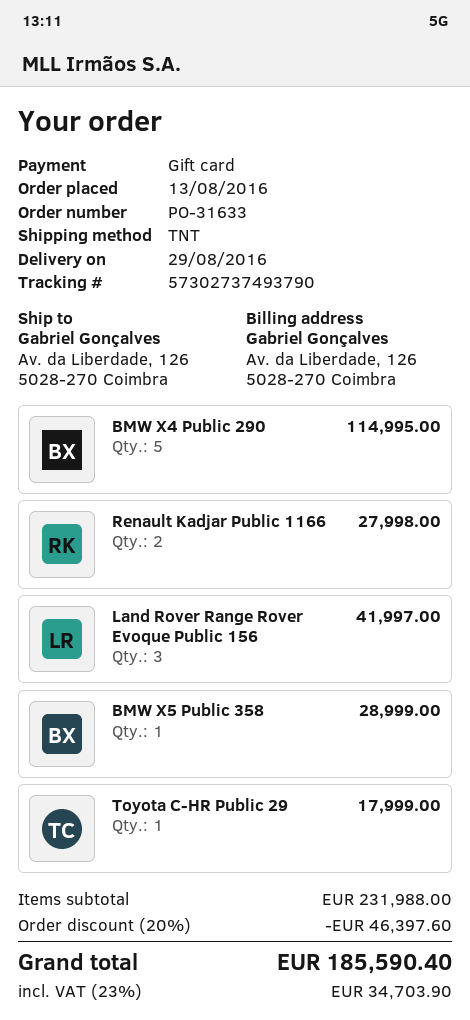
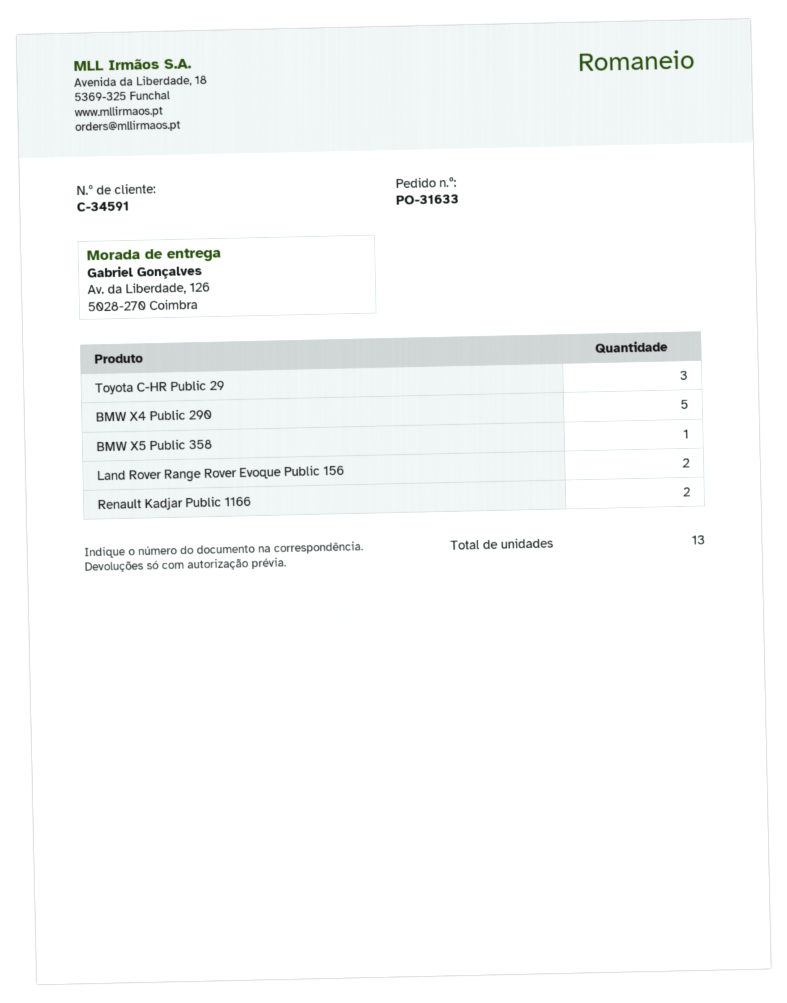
Land Rover Range Rover Evoque Public 156: 3 -> 2
Toyota C-HR Public 29: 1 -> 3

